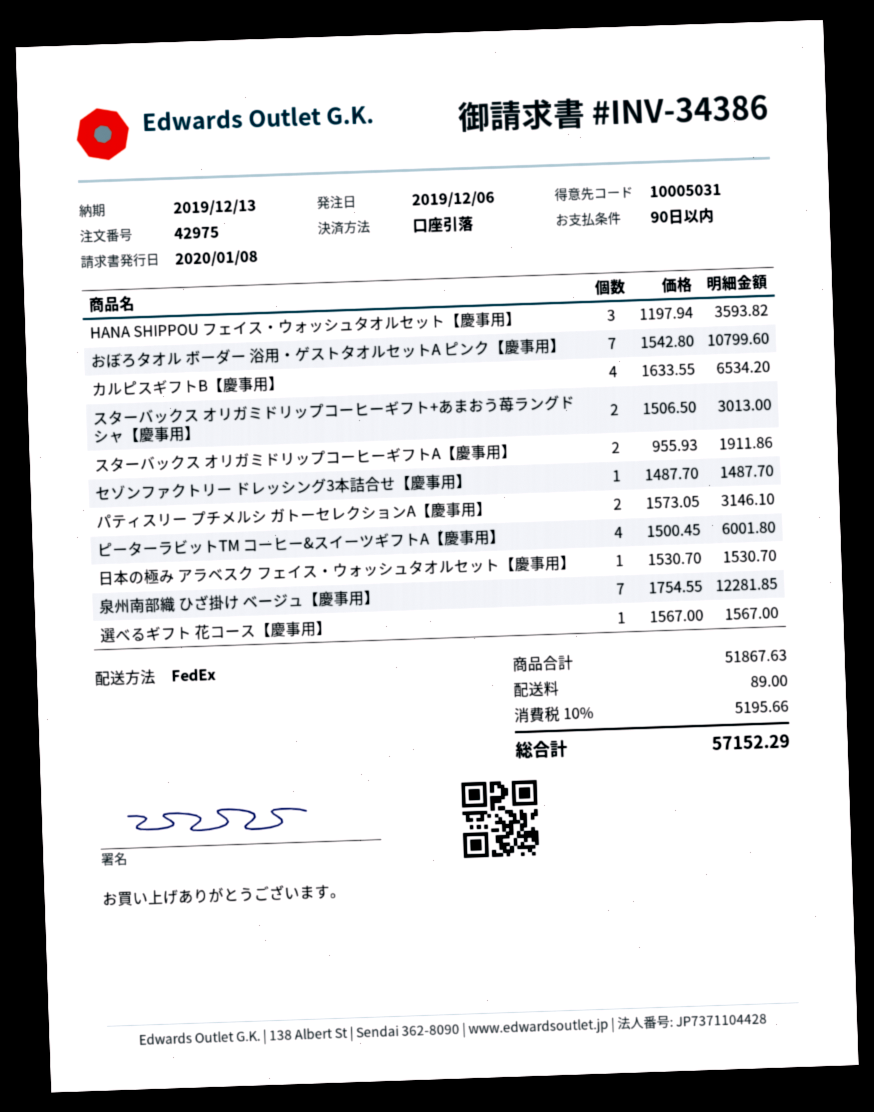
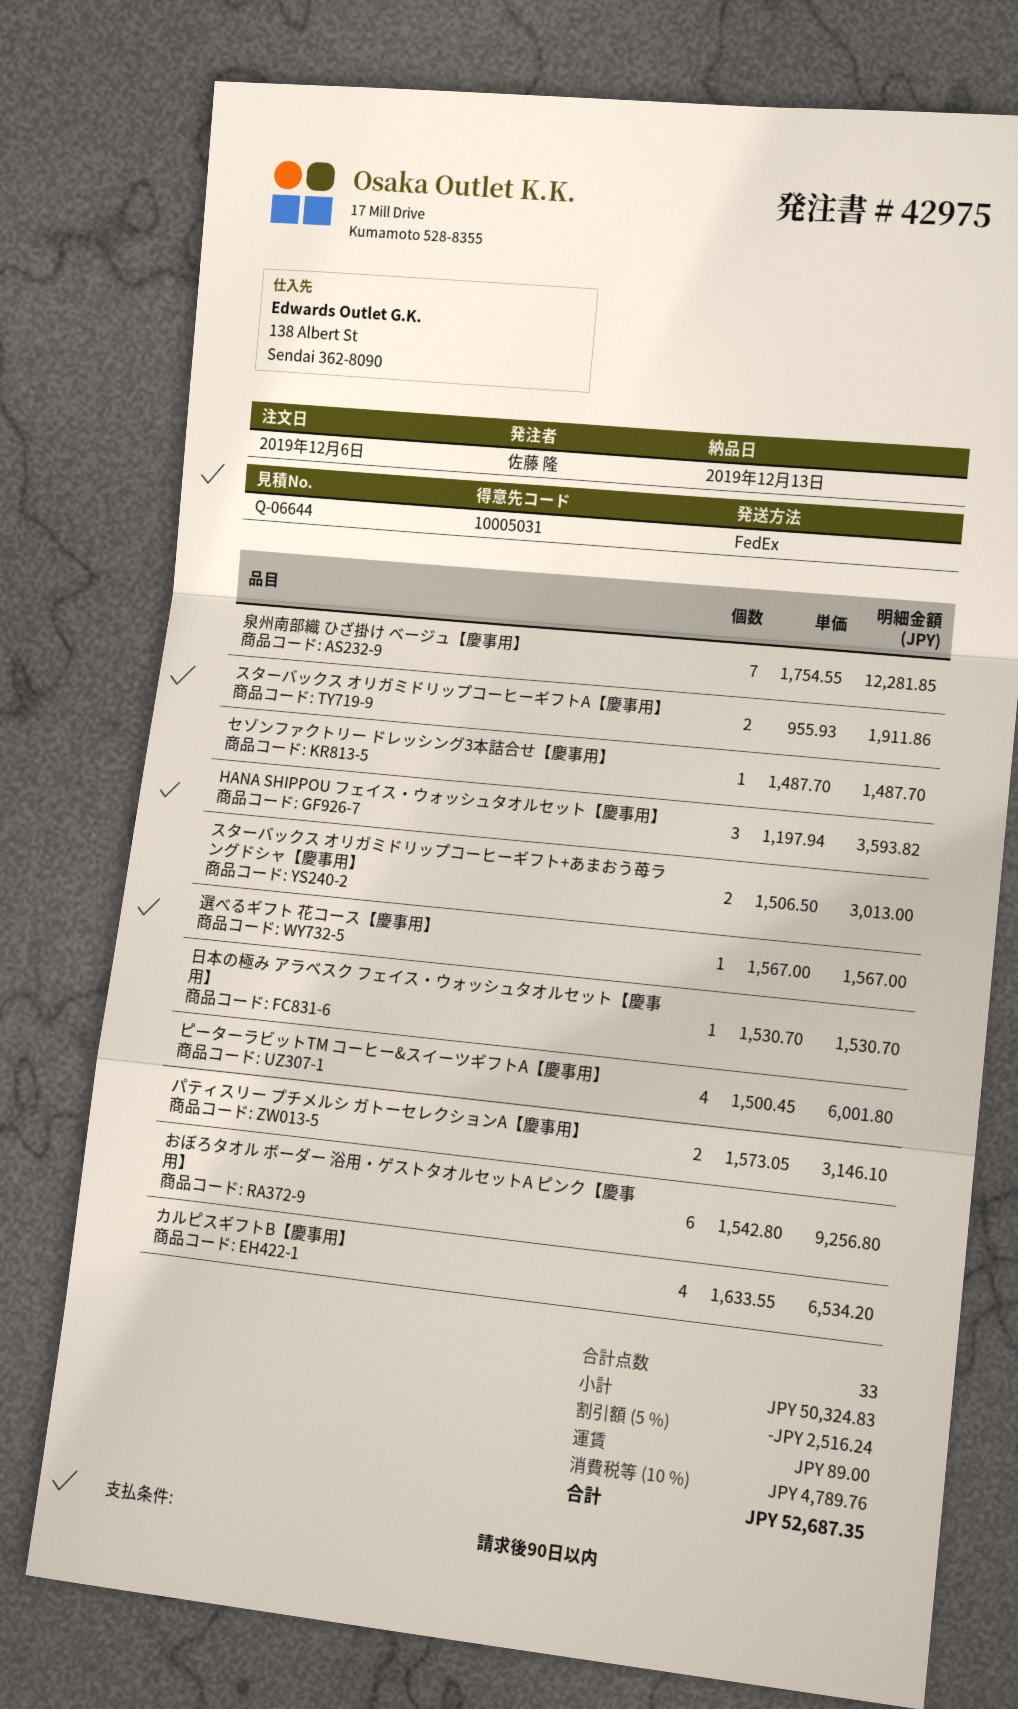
おぼろタオル ボーダー 浴用・ゲストタオルセットA ピンク【慶事用】: 7 x 1542.80 = 10799.60 -> 6 x 1542.80 = 9256.80
subtotal: 51867.63 -> 50324.83
discount: none -> 5% = 2516.24
tax: 10% = 5195.66 -> 10% = 4789.76
total: 57152.29 -> 52687.35

